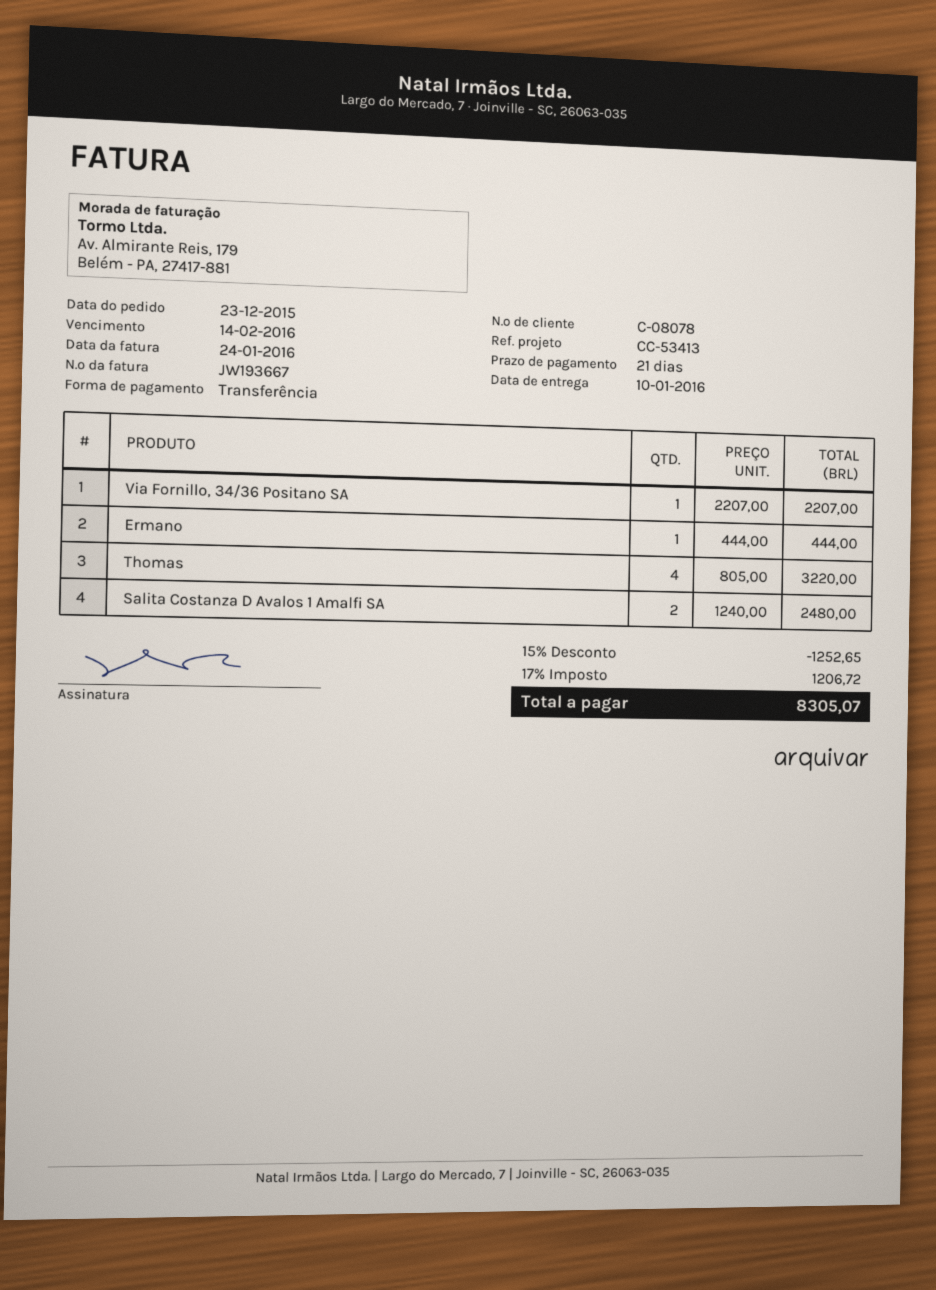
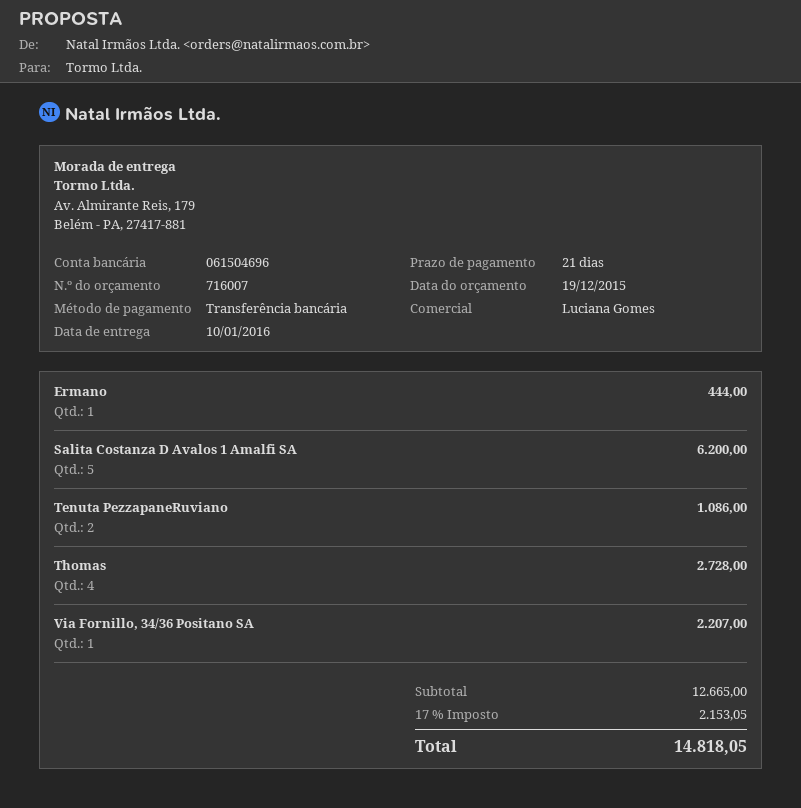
Thomas: 4 for 3220.00 -> 4 for 2728.00
Salita Costanza D Avalos 1 Amalfi SA: 2 for 2480.00 -> 5 for 6200.00
Tenuta PezzapaneRuviano: none -> 2 for 1086.00
discount: 15% = 1252.65 -> none
tax: 17% = 1206.72 -> 17% = 2153.05
total: 8305.07 -> 14818.05

